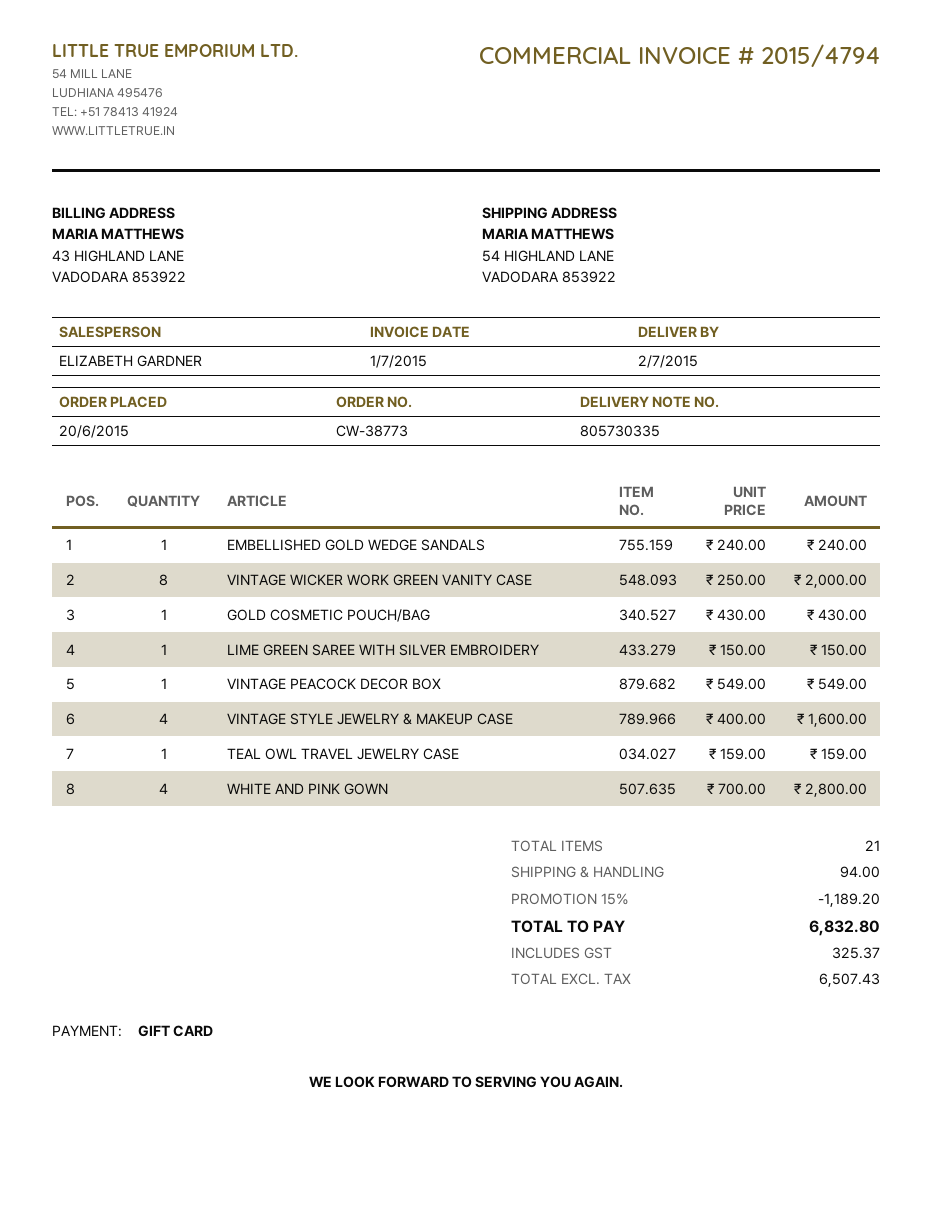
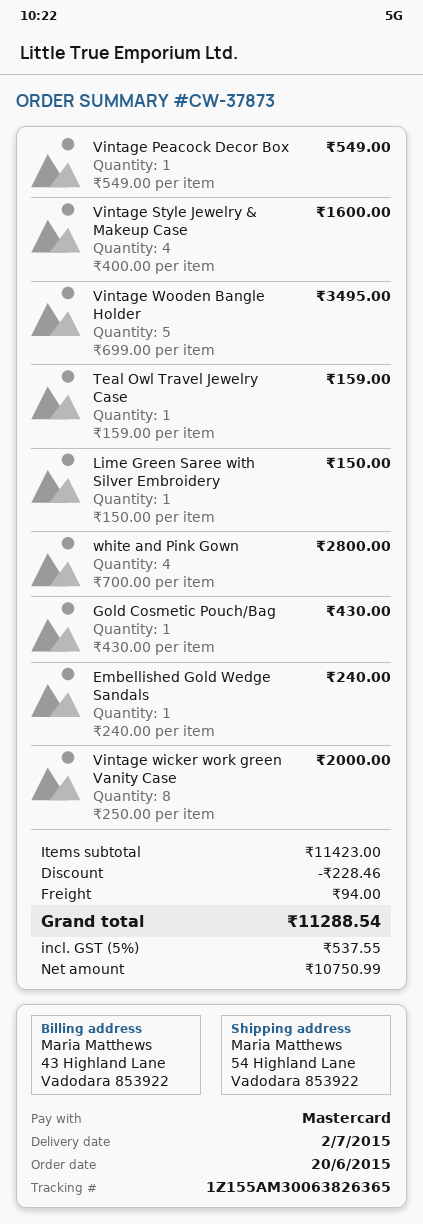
order number: CW-38773 -> CW-37873
payment method: gift card -> Mastercard
Vintage Wooden Bangle Holder: none -> 5 x 699.00 = 3495.00
discount: 1189.20 -> 228.46
net: 6507.43 -> 10750.99
tax: 325.37 -> 537.55
total: 6832.80 -> 11288.54

